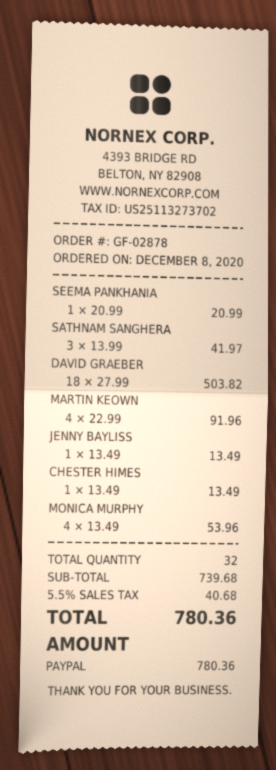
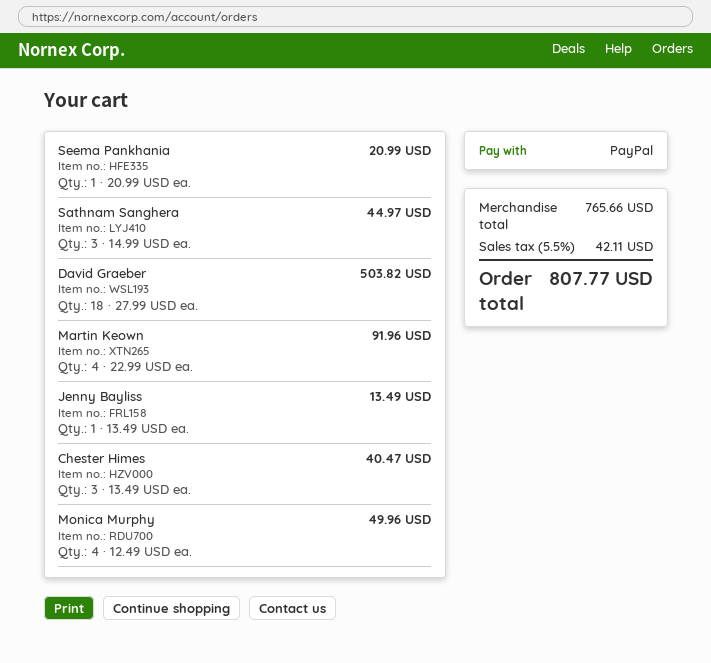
SATHNAM SANGHERA: 3 x 13.99 = 41.97 -> 3 x 14.99 = 44.97
CHESTER HIMES: 1 x 13.49 = 13.49 -> 3 x 13.49 = 40.47
MONICA MURPHY: 4 x 13.49 = 53.96 -> 4 x 12.49 = 49.96
subtotal: 739.68 -> 765.66
tax: 5.5% = 40.68 -> 5.5% = 42.11
total: 780.36 -> 807.77

